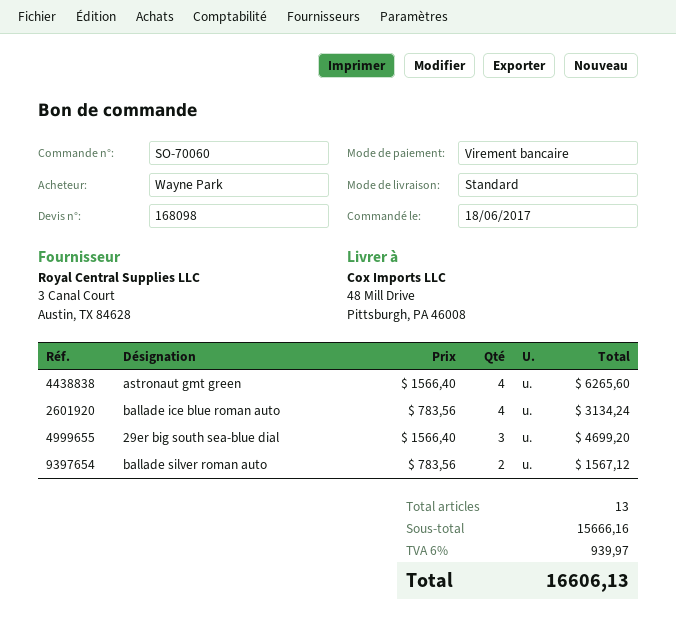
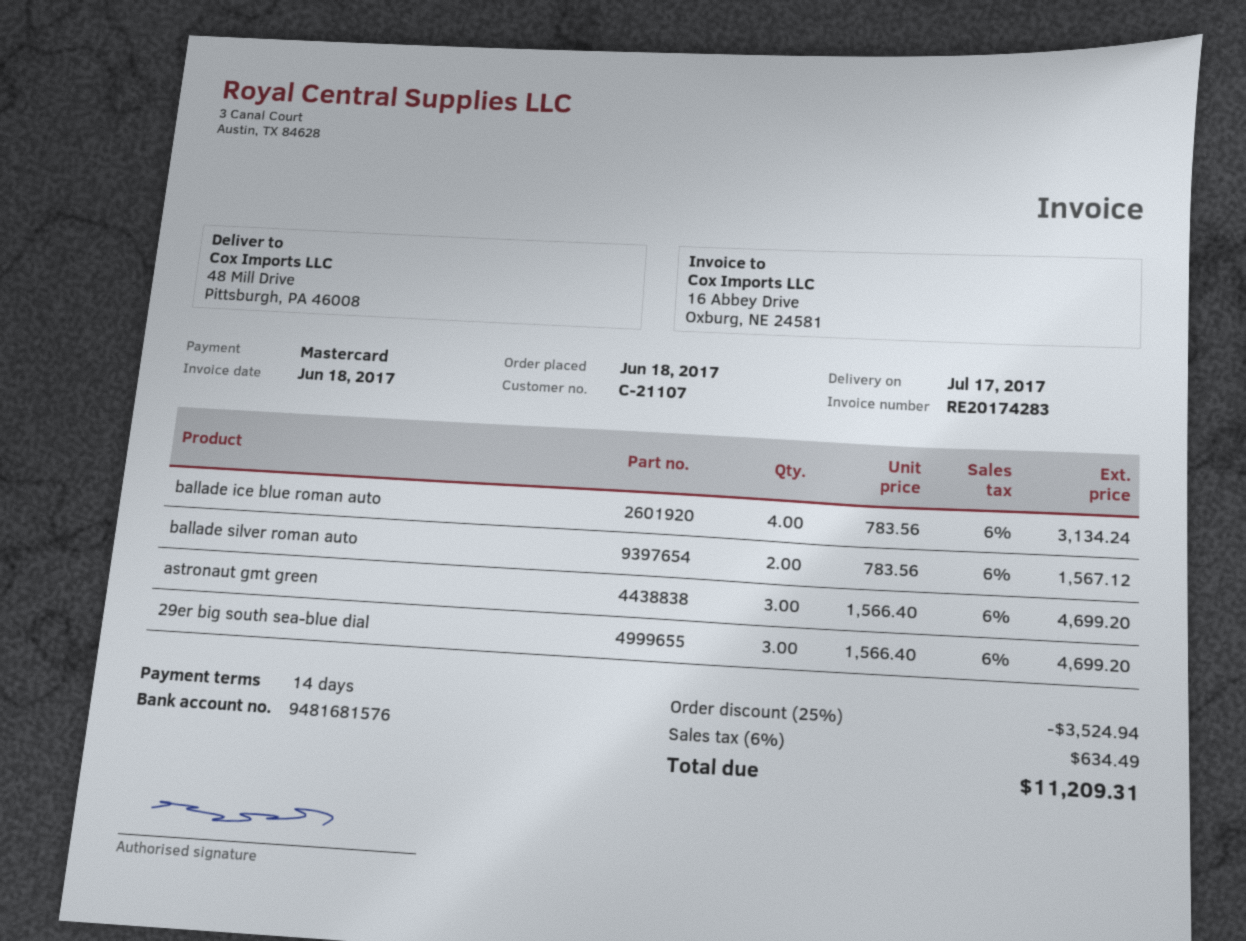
payment method: bank transfer -> Mastercard
astronaut gmt green: 4 x 1566.40 = 6265.60 -> 3 x 1566.40 = 4699.20
discount: none -> 25% = 3524.94
tax: 6% = 939.97 -> 6% = 634.49
total: 16606.13 -> 11209.31

